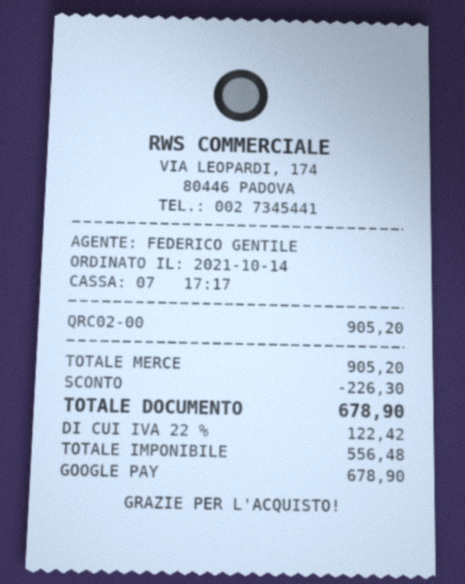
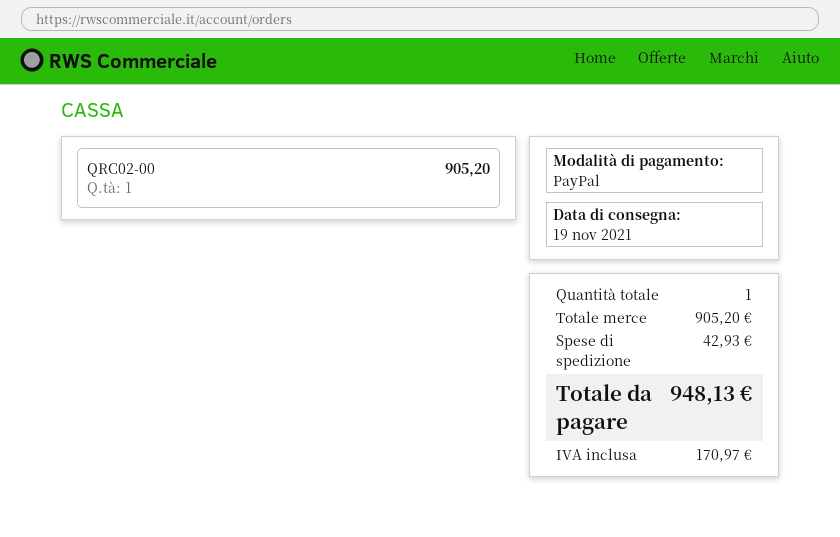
payment method: Google Pay -> PayPal
discount: 226.30 -> none
shipping: none -> 42.93
tax: 122.42 -> 170.97
total: 678.90 -> 948.13

